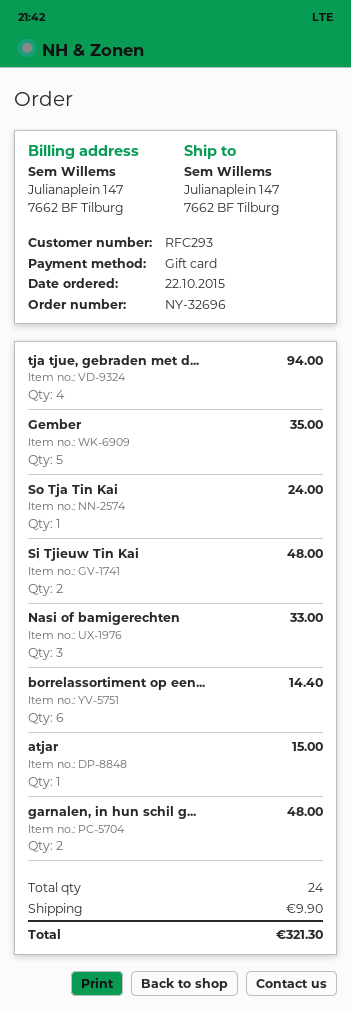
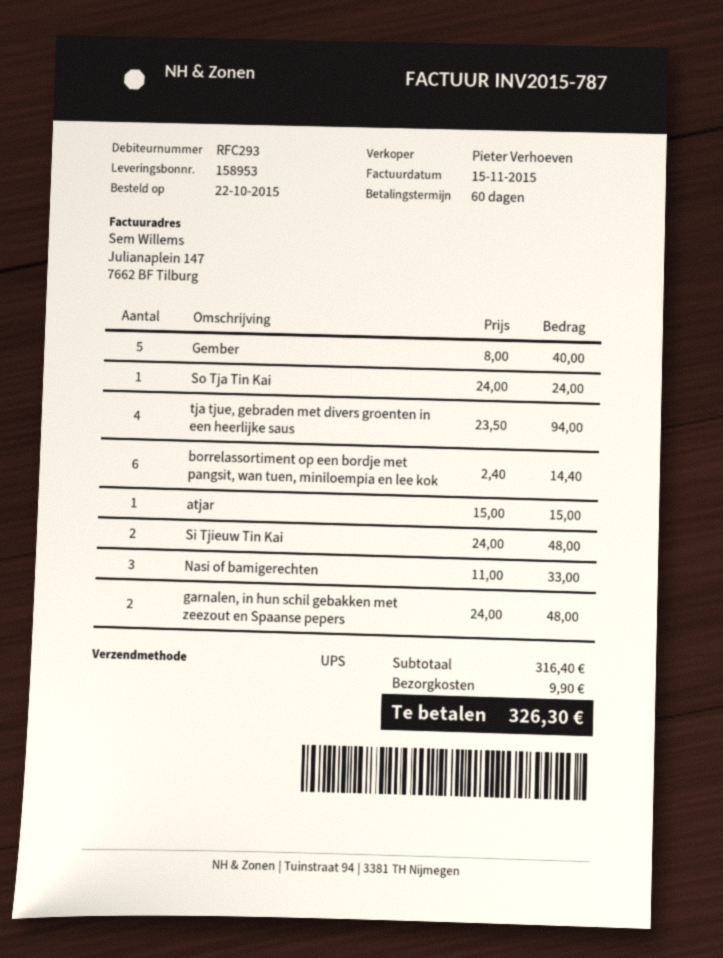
Gember: 5 for 35.00 -> 5 for 40.00
total: 321.30 -> 326.30

